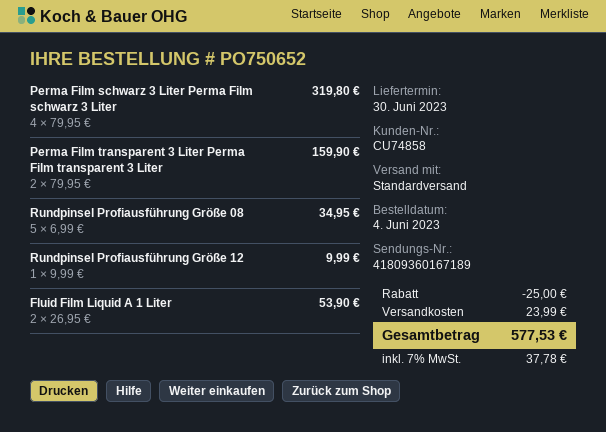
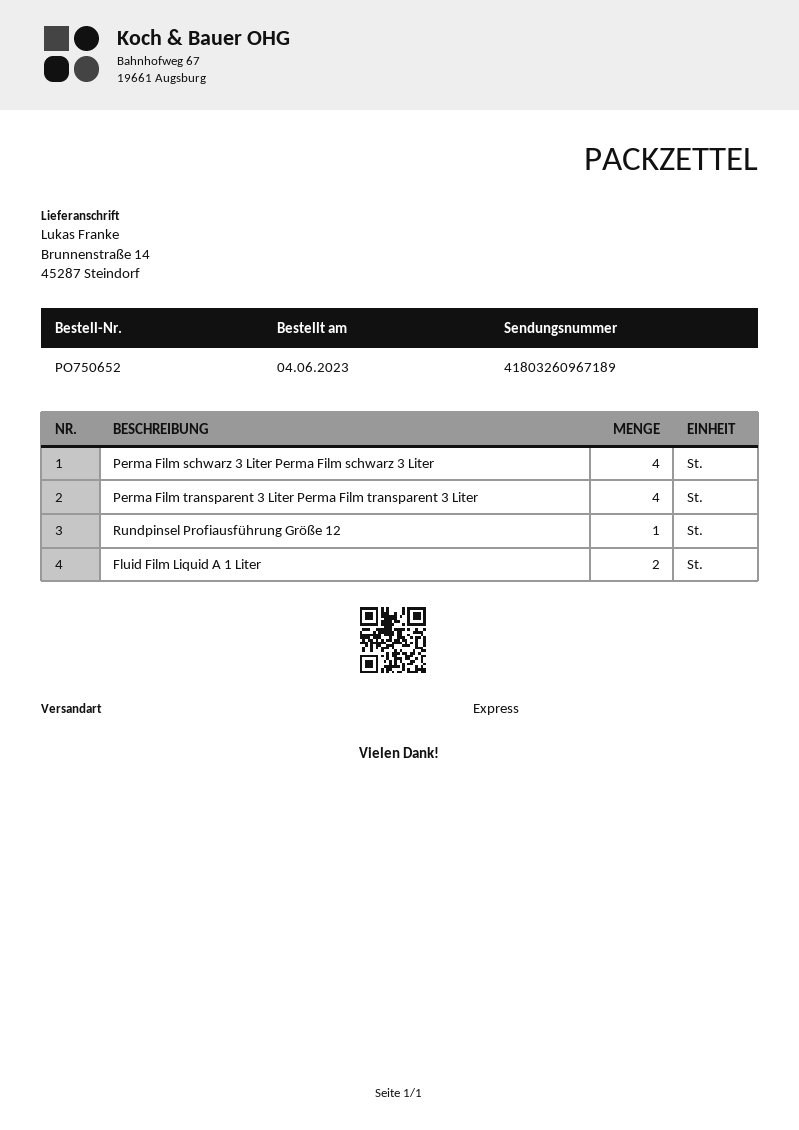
shipping method: standard -> express
tracking number: 41809360167189 -> 41803260967189
Perma Film transparent 3 Liter Perma Film transparent 3 Liter: 2 -> 4
Rundpinsel Profiausführung Größe 08: 5 -> none

